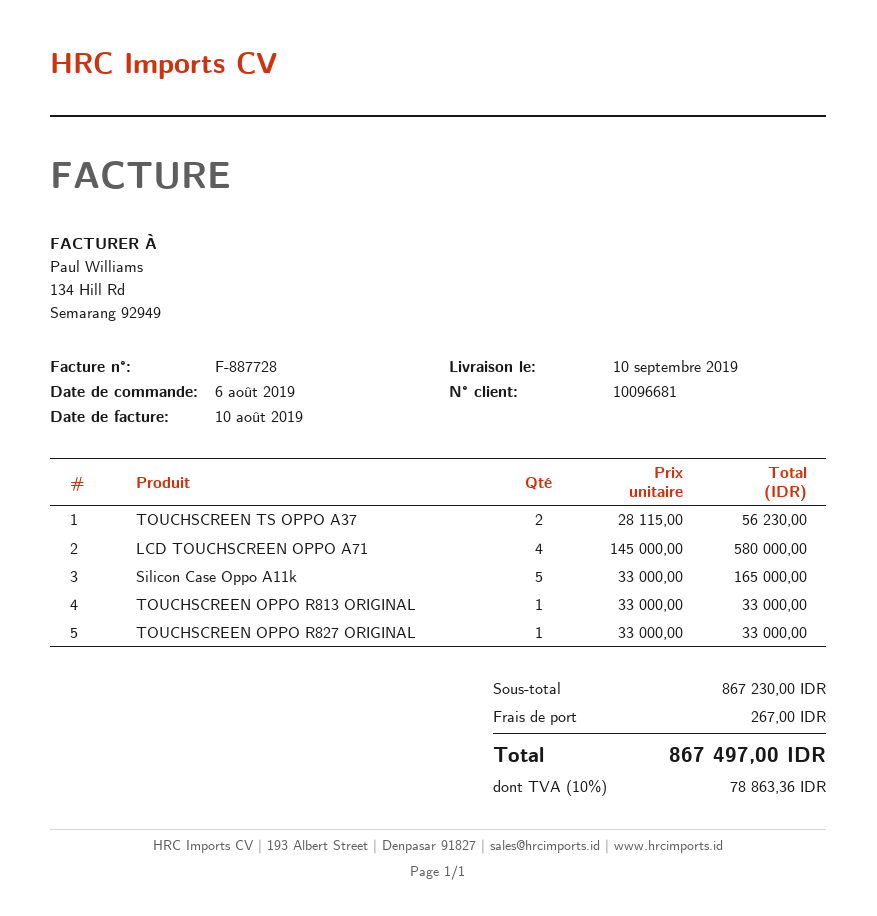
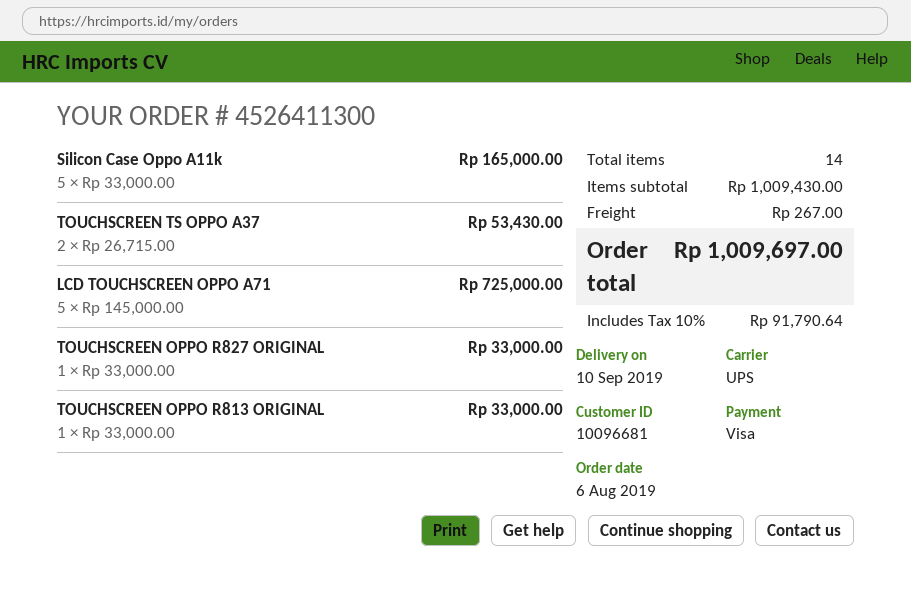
TOUCHSCREEN TS OPPO A37: 2 x 28115.00 = 56230.00 -> 2 x 26715.00 = 53430.00
LCD TOUCHSCREEN OPPO A71: 4 x 145000.00 = 580000.00 -> 5 x 145000.00 = 725000.00
subtotal: 867230.00 -> 1009430.00
tax: 10% = 78863.36 -> 10% = 91790.64
total: 867497.00 -> 1009697.00

